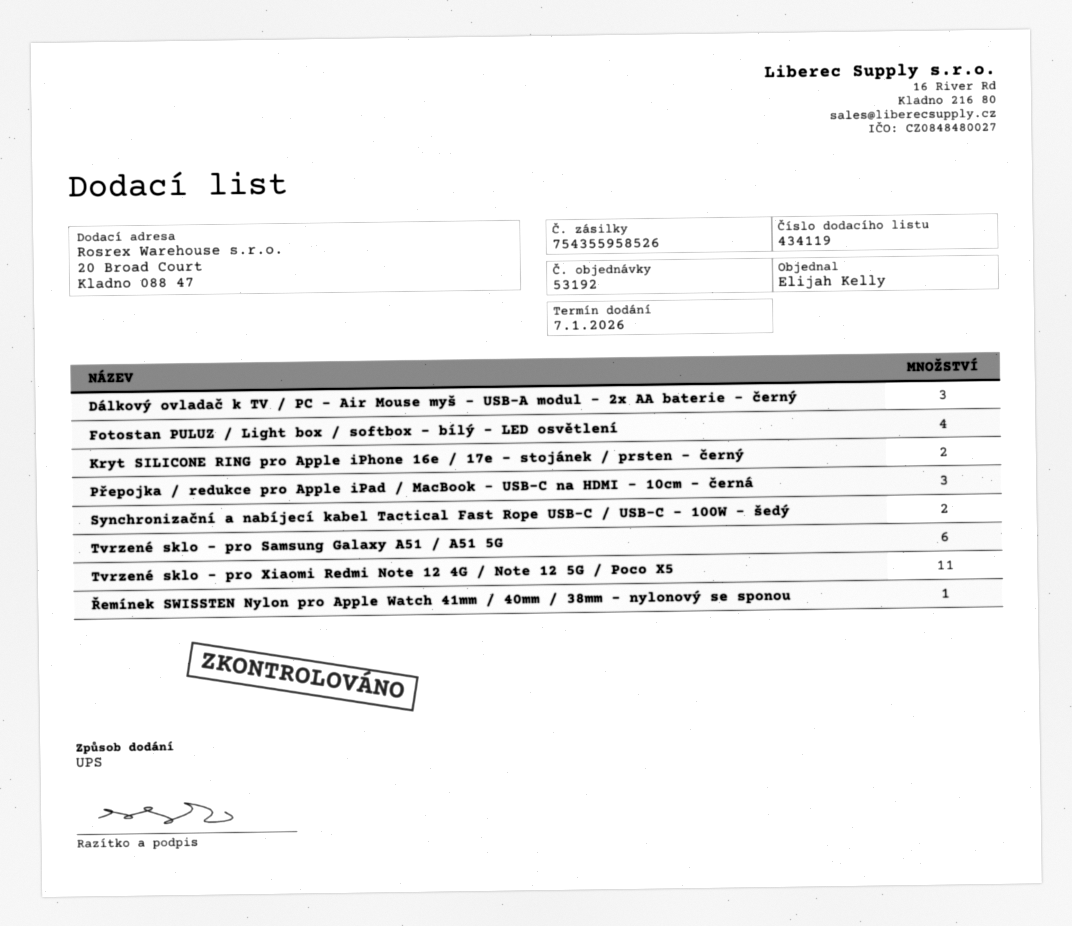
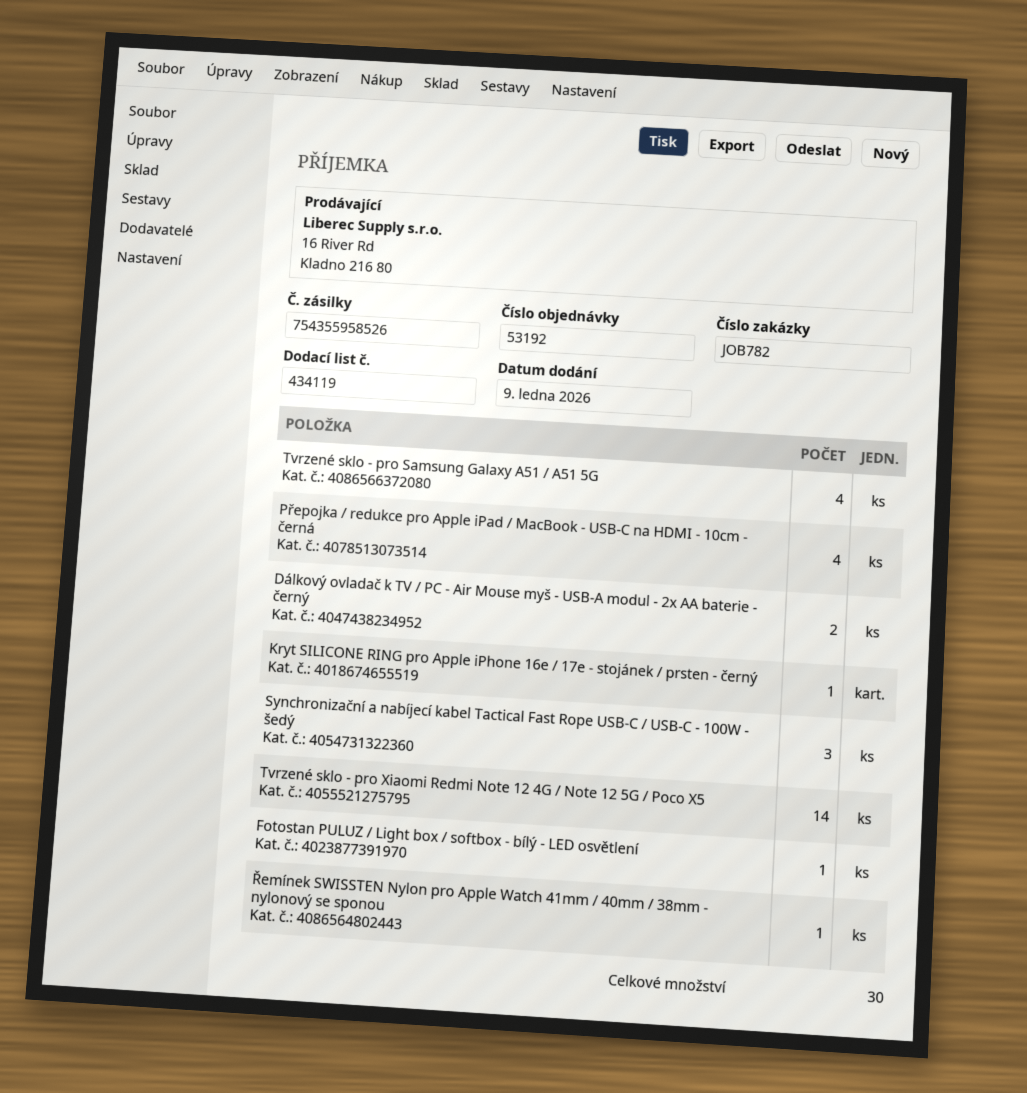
delivery date: 2026-01-07 -> 2026-01-09
Dálkový ovladač k TV / PC - Air Mouse myš - USB-A modul - 2x AA baterie - černý: 3 -> 2
Fotostan PULUZ / Light box / softbox - bílý - LED osvětlení: 4 -> 1
Kryt SILICONE RING pro Apple iPhone 16e / 17e - stojánek / prsten - černý: 2 -> 1
Přepojka / redukce pro Apple iPad / MacBook - USB-C na HDMI - 10cm - černá: 3 -> 4
Synchronizační a nabíjecí kabel Tactical Fast Rope USB-C / USB-C - 100W - šedý: 2 -> 3
Tvrzené sklo - pro Samsung Galaxy A51 / A51 5G: 6 -> 4
Tvrzené sklo - pro Xiaomi Redmi Note 12 4G / Note 12 5G / Poco X5: 11 -> 14

